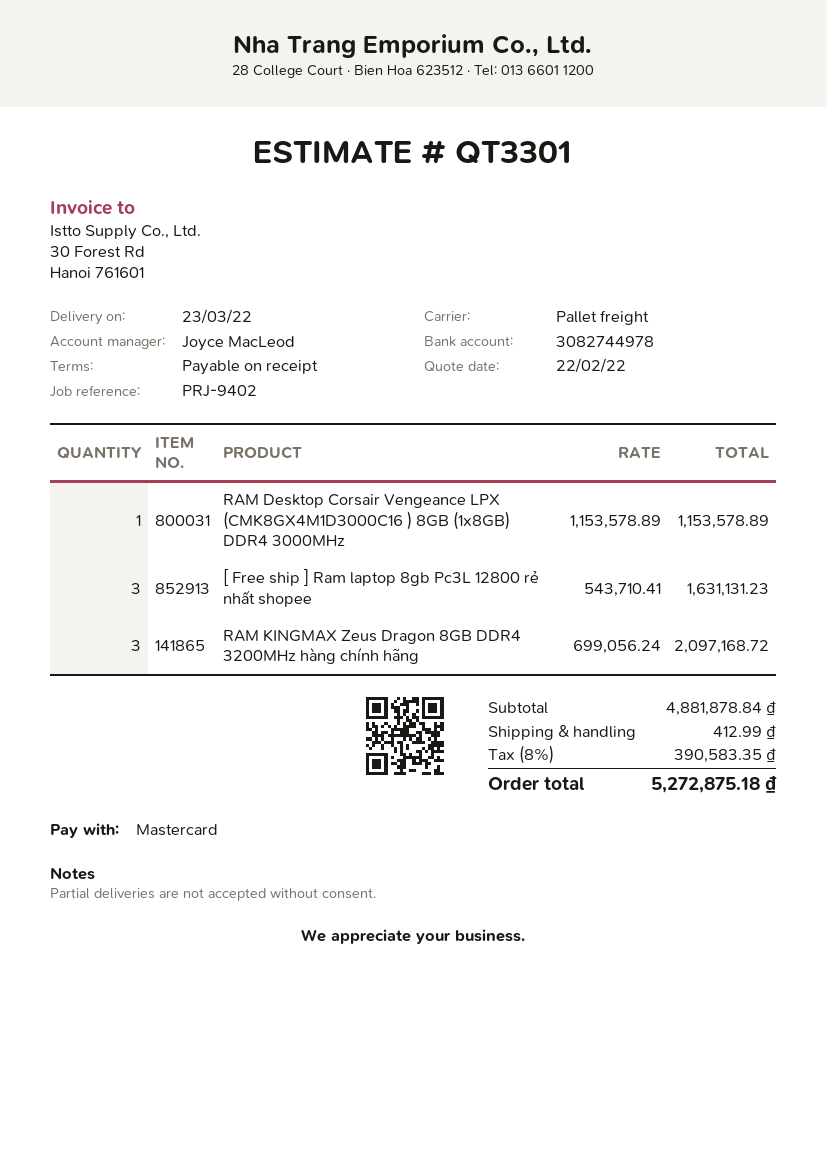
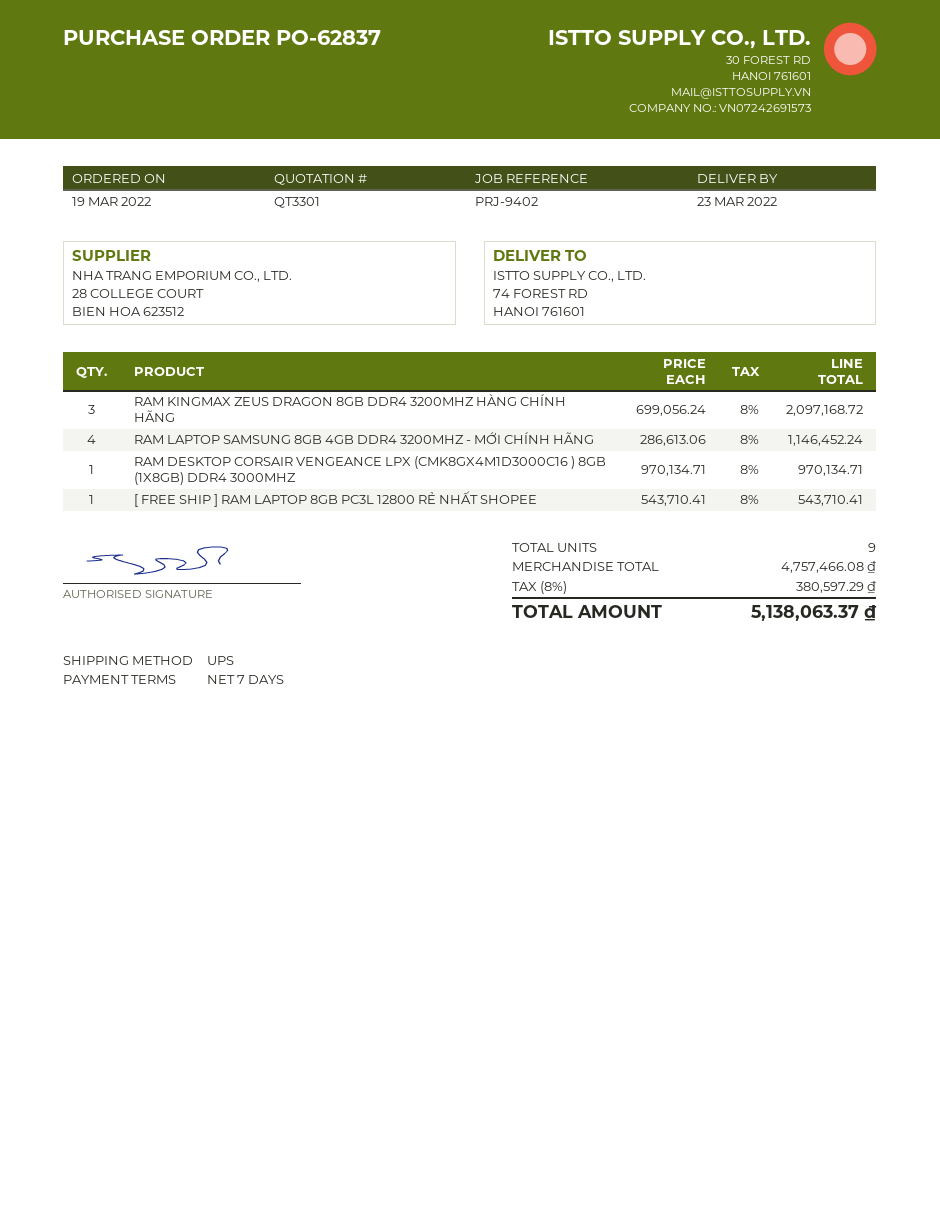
payment terms: on receipt -> 7 days
shipping method: pallet freight -> UPS
RAM Desktop Corsair Vengeance LPX (CMK8GX4M1D3000C16 ) 8GB (1x8GB) DDR4 3000MHz: 1 x 1153578.89 = 1153578.89 -> 1 x 970134.71 = 970134.71
[ Free ship ] Ram laptop 8gb Pc3L 12800 rẻ nhất shopee: 3 x 543710.41 = 1631131.23 -> 1 x 543710.41 = 543710.41
RAM LAPTOP SAMSUNG 8GB 4GB DDR4 3200MHZ - MỚI CHÍNH HÃNG: none -> 4 x 286613.06 = 1146452.24
subtotal: 4881878.84 -> 4757466.08
shipping: 412.99 -> none
tax: 8% = 390583.35 -> 8% = 380597.29
total: 5272875.18 -> 5138063.37

